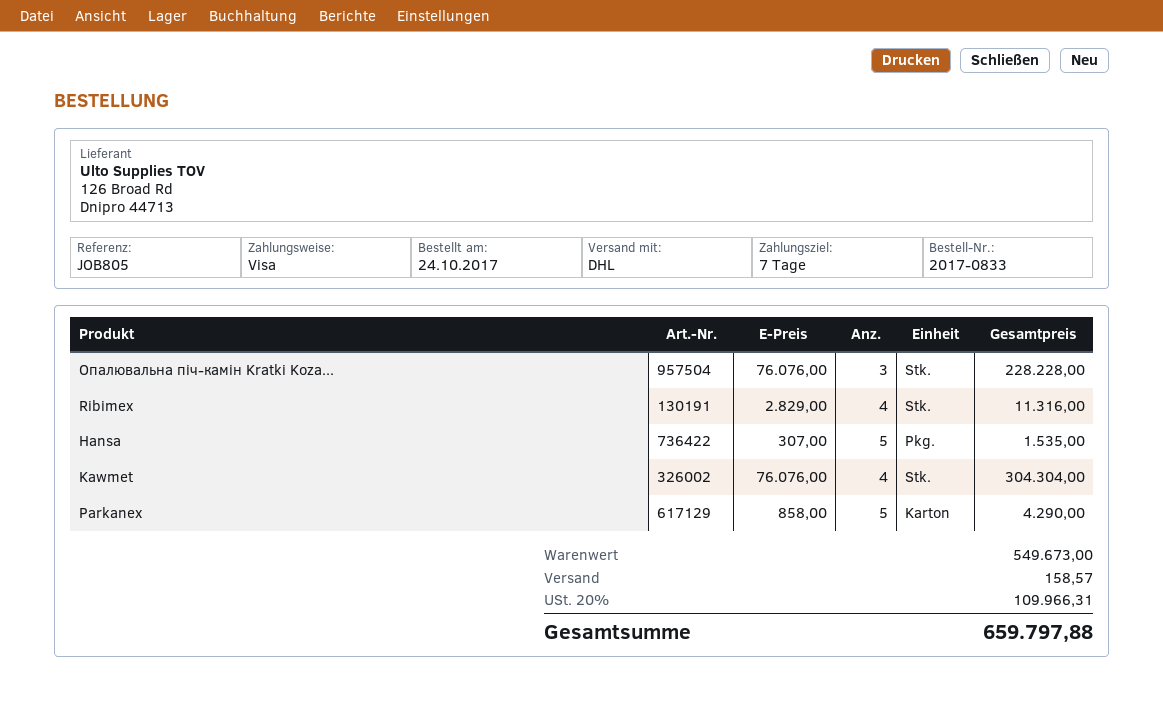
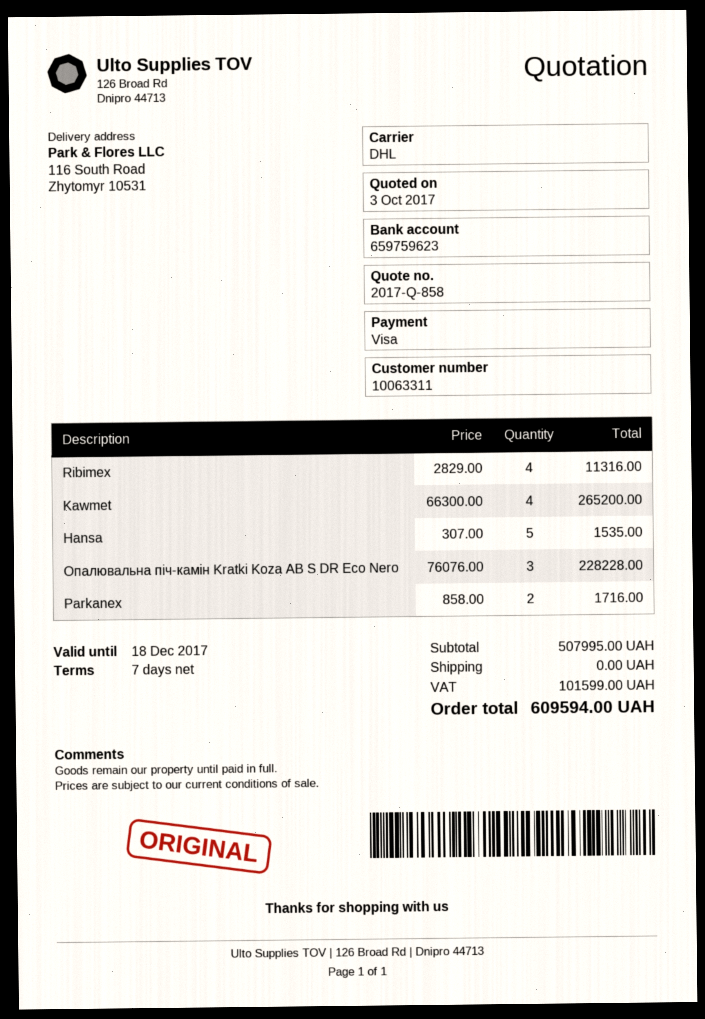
Kawmet: 4 x 76076.00 = 304304.00 -> 4 x 66300.00 = 265200.00
Parkanex: 5 x 858.00 = 4290.00 -> 2 x 858.00 = 1716.00
subtotal: 549673.00 -> 507995.00
shipping: 158.57 -> 0.00
tax: 109966.31 -> 101599.00
total: 659797.88 -> 609594.00

